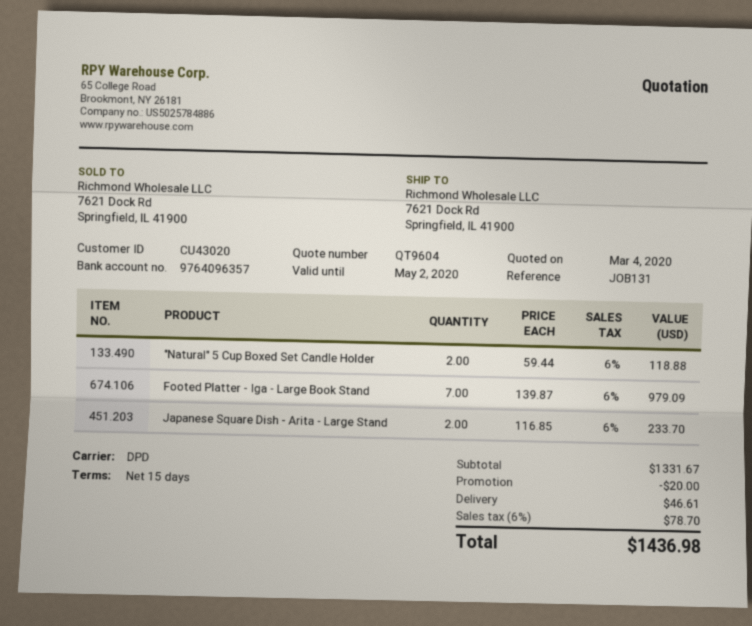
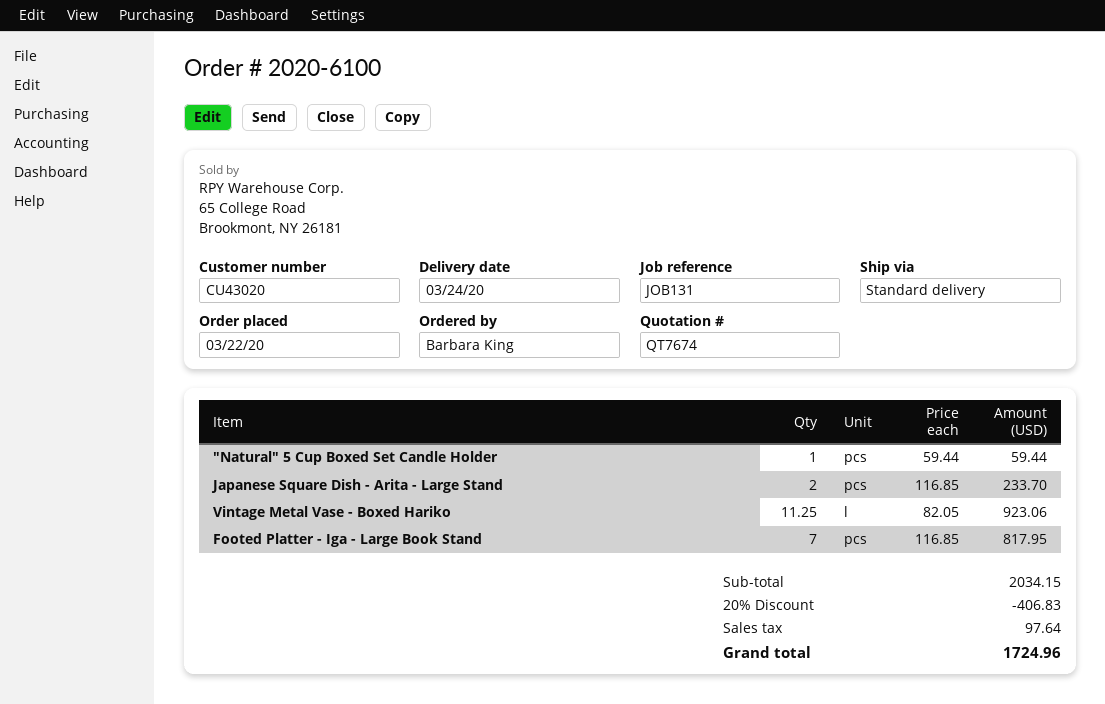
quote number: QT9604 -> QT7674
shipping method: DPD -> standard
"Natural" 5 Cup Boxed Set Candle Holder: 2 x 59.44 = 118.88 -> 1 x 59.44 = 59.44
Footed Platter - Iga - Large Book Stand: 7 x 139.87 = 979.09 -> 7 x 116.85 = 817.95
Vintage Metal Vase - Boxed Hariko: none -> 11.25 x 82.05 = 923.06
subtotal: 1331.67 -> 2034.15
discount: 20.00 -> 406.83
shipping: 46.61 -> none
tax: 78.70 -> 97.64
total: 1436.98 -> 1724.96

